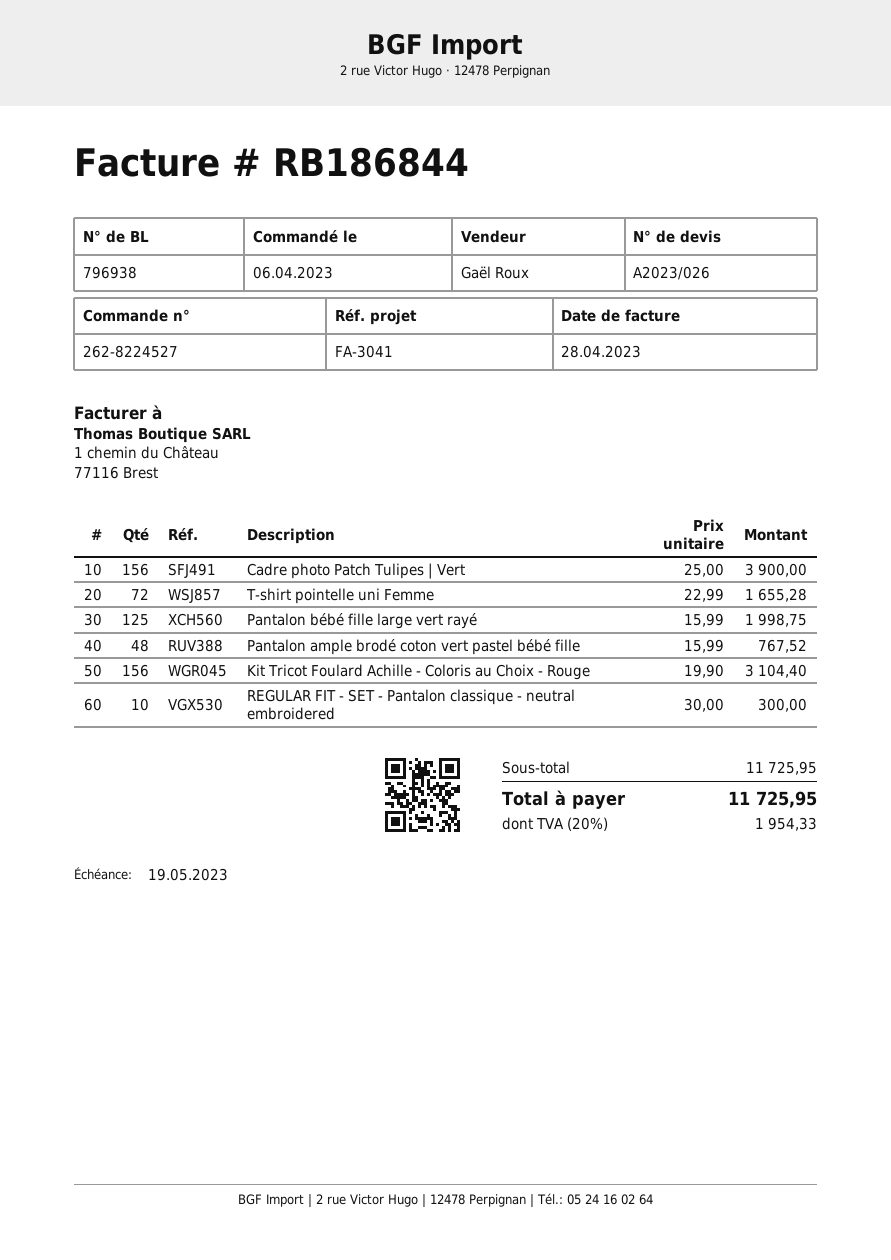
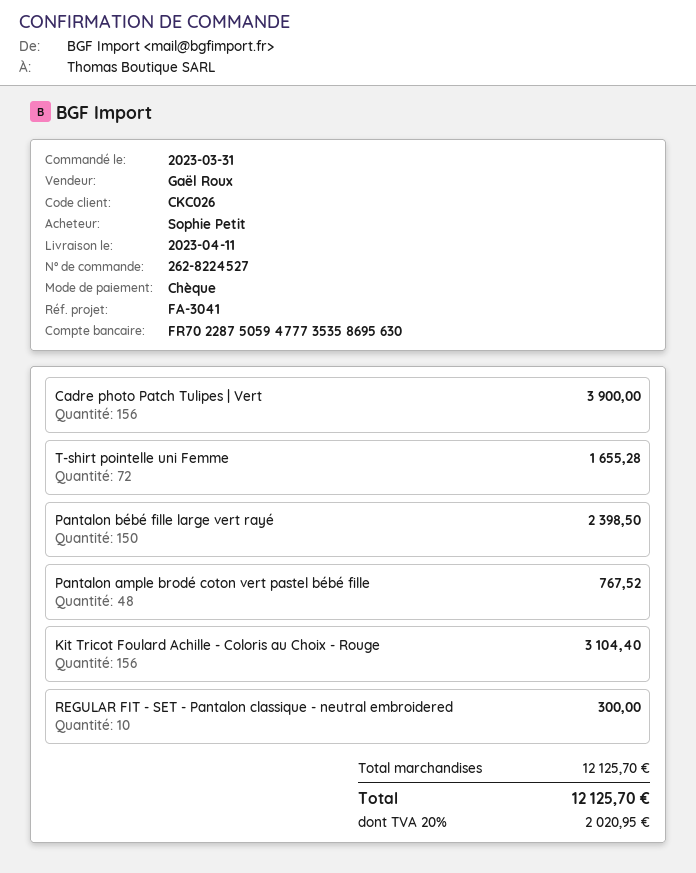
order date: 2023-04-06 -> 2023-03-31
Pantalon bébé fille large vert rayé: 125 for 1998.75 -> 150 for 2398.50
subtotal: 11725.95 -> 12125.70
tax: 20% = 1954.33 -> 20% = 2020.95
total: 11725.95 -> 12125.70

